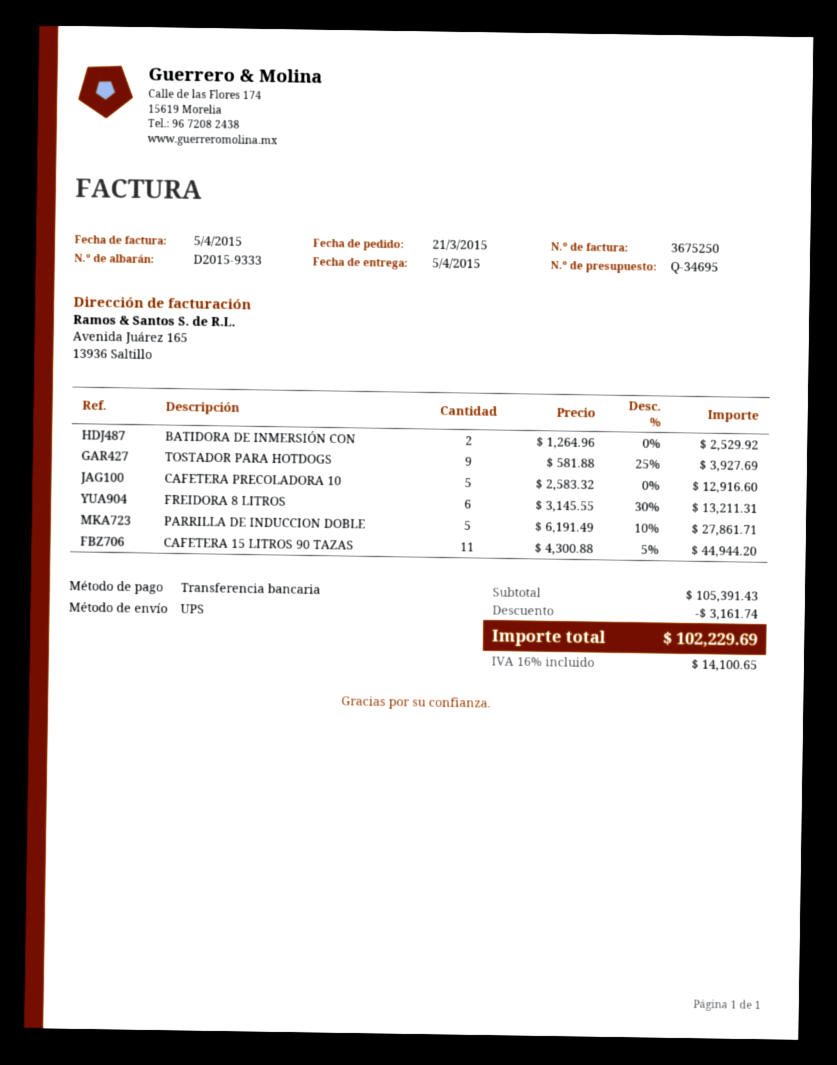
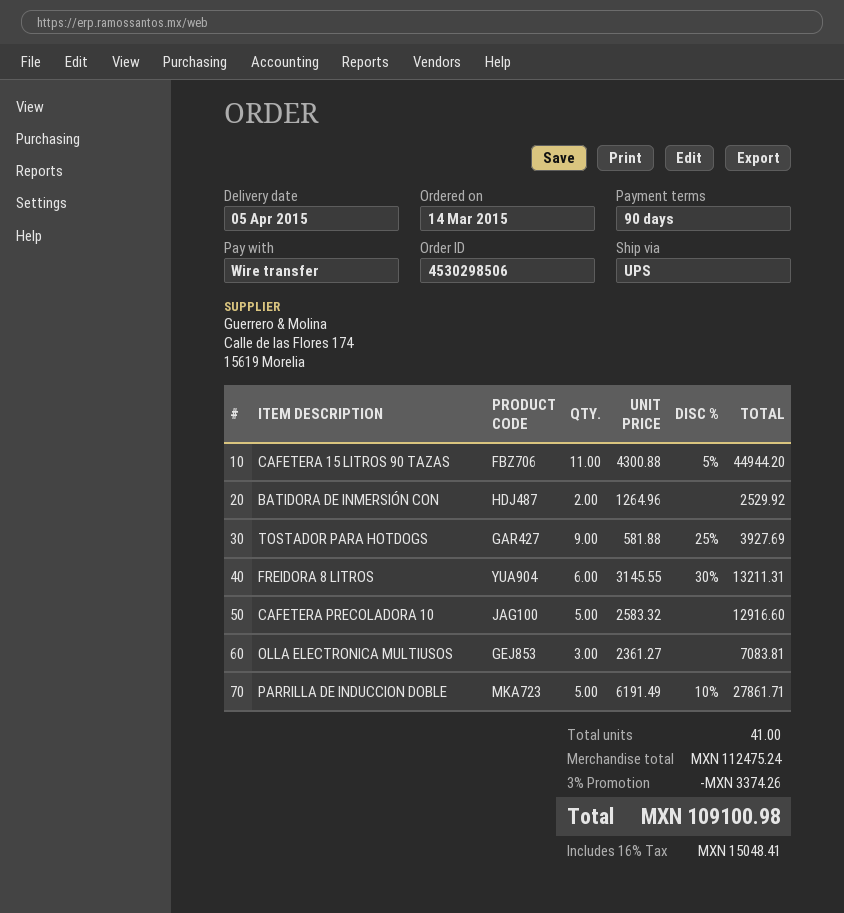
order date: 2015-03-21 -> 2015-03-14
OLLA ELECTRONICA MULTIUSOS: none -> 3 x 2361.27 = 7083.81
subtotal: 105391.43 -> 112475.24
discount: 3161.74 -> 3374.26
tax: 16% = 14100.65 -> 16% = 15048.41
total: 102229.69 -> 109100.98

